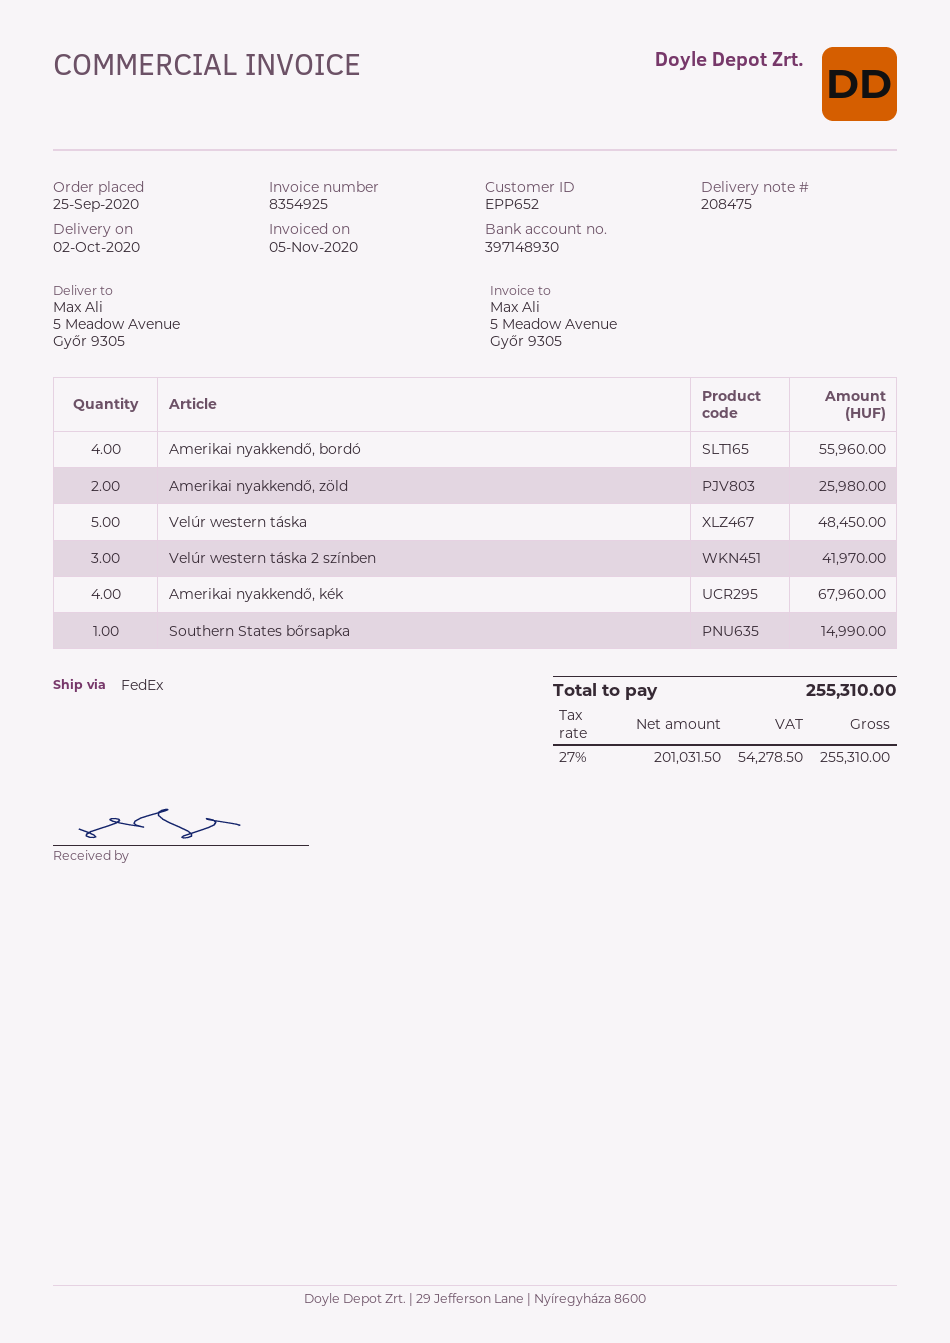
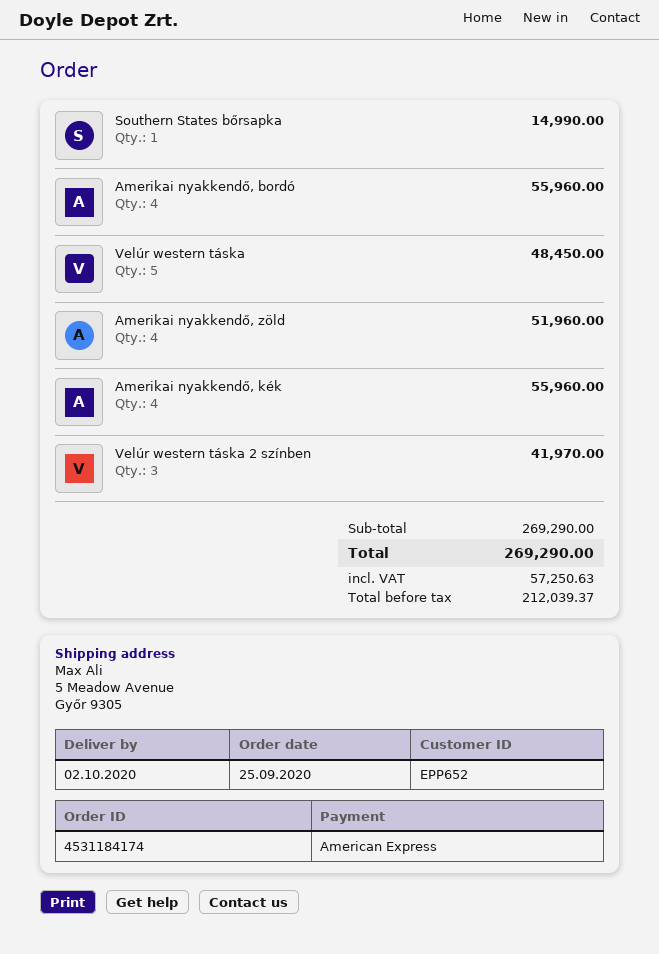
Amerikai nyakkendő, zöld: 2 for 25980.00 -> 4 for 51960.00
Amerikai nyakkendő, kék: 4 for 67960.00 -> 4 for 55960.00
net: 201031.50 -> 212039.37
tax: 54278.50 -> 57250.63
total: 255310.00 -> 269290.00

